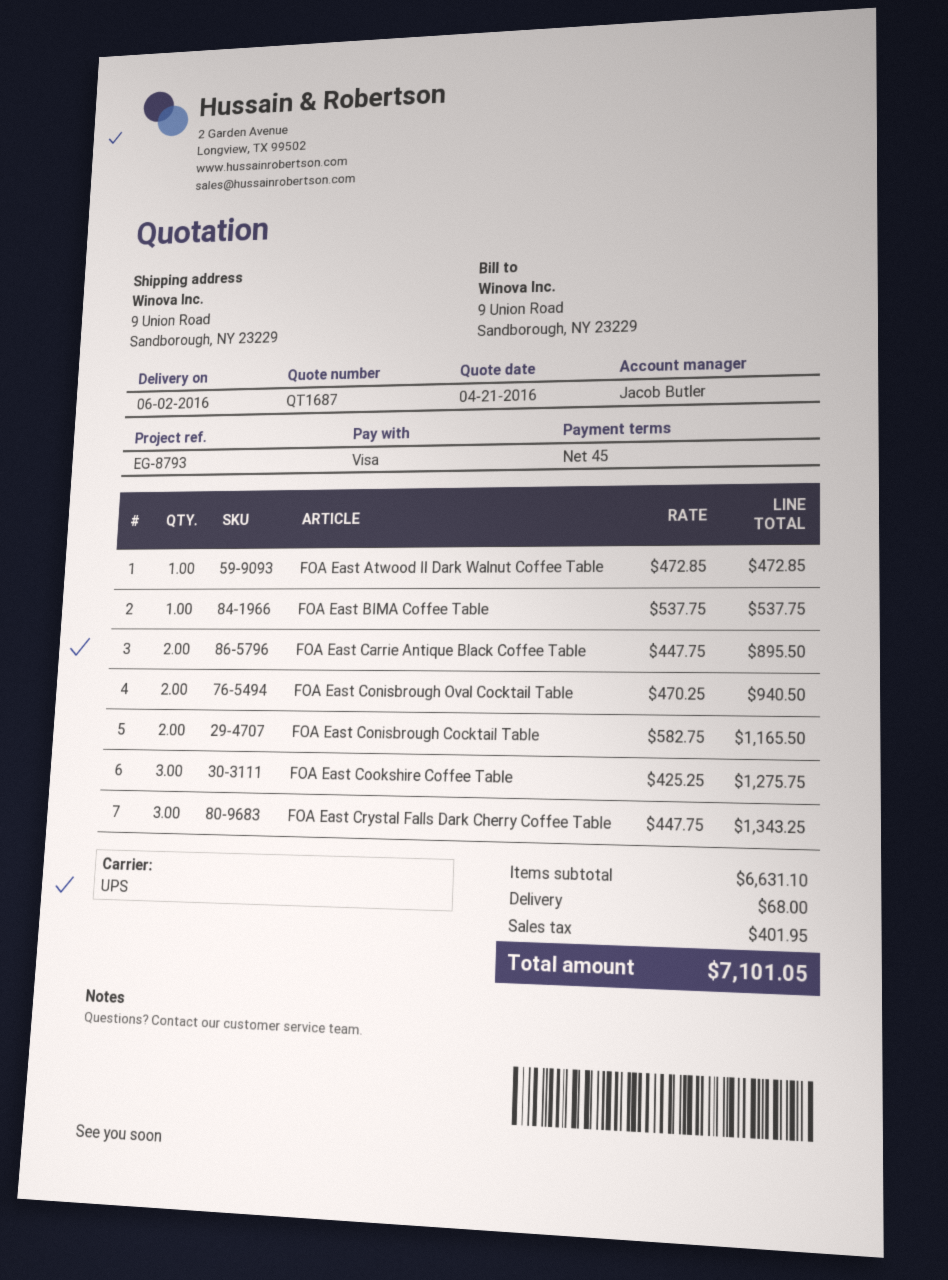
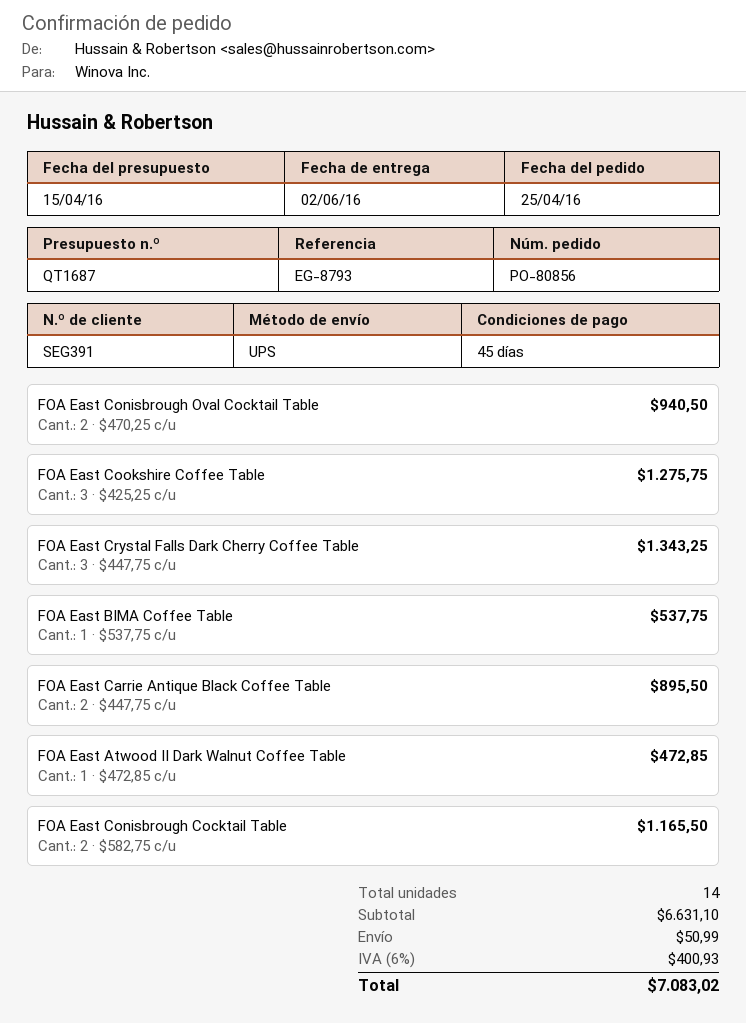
quote date: 2016-04-21 -> 2016-04-15
shipping: 68.00 -> 50.99
tax: 401.95 -> 400.93
total: 7101.05 -> 7083.02

